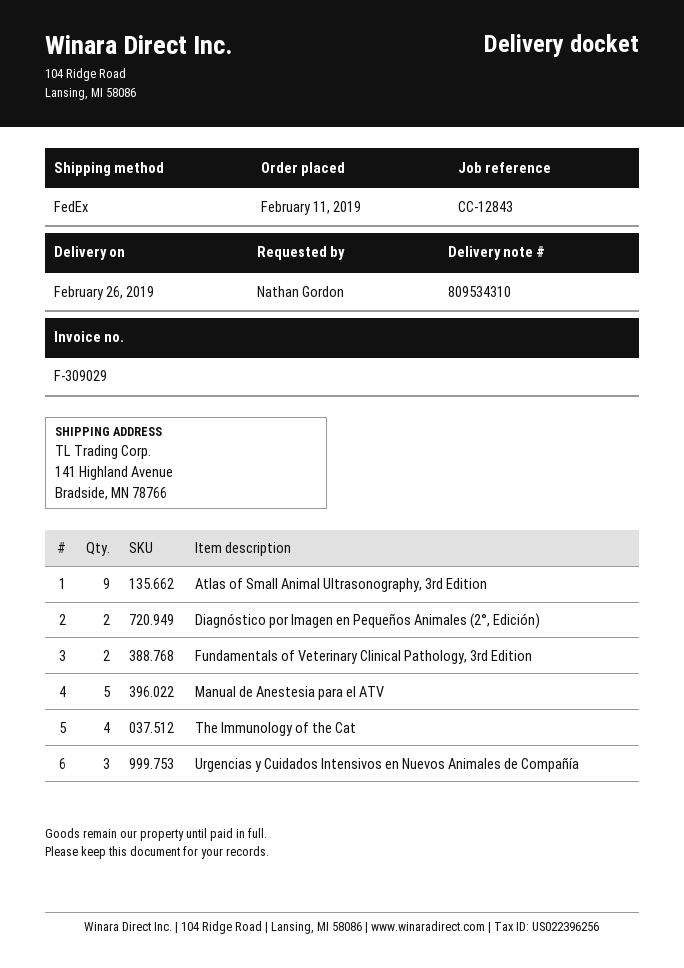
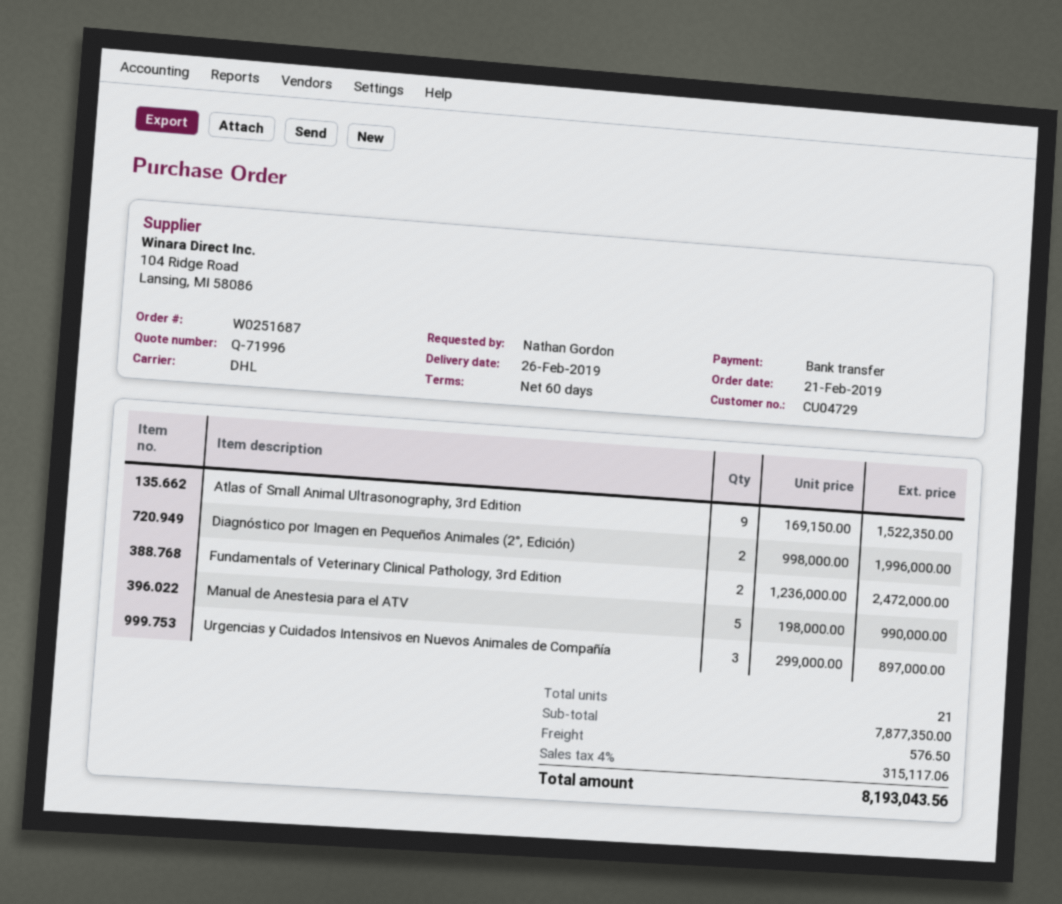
order date: 2019-02-11 -> 2019-02-21
shipping method: FedEx -> DHL
The Immunology of the Cat: 4 -> none

